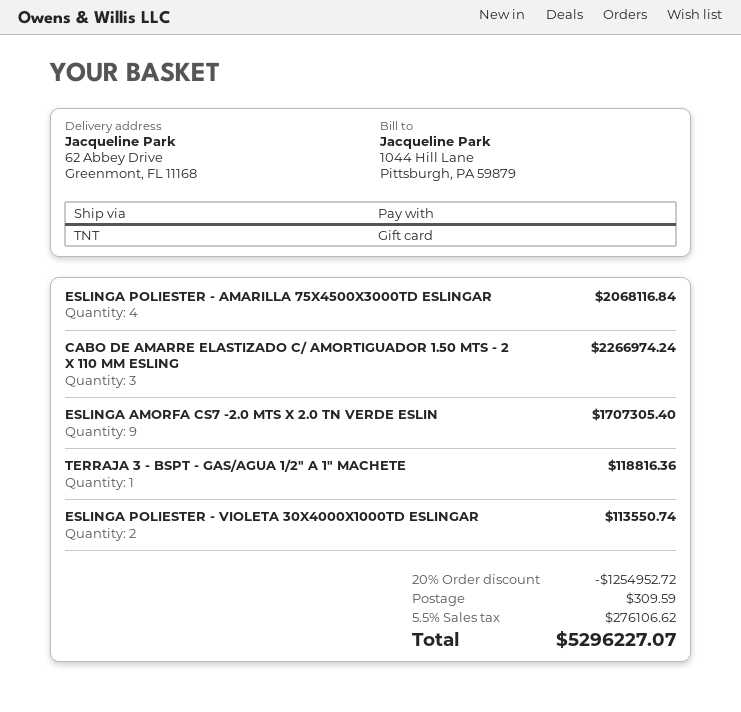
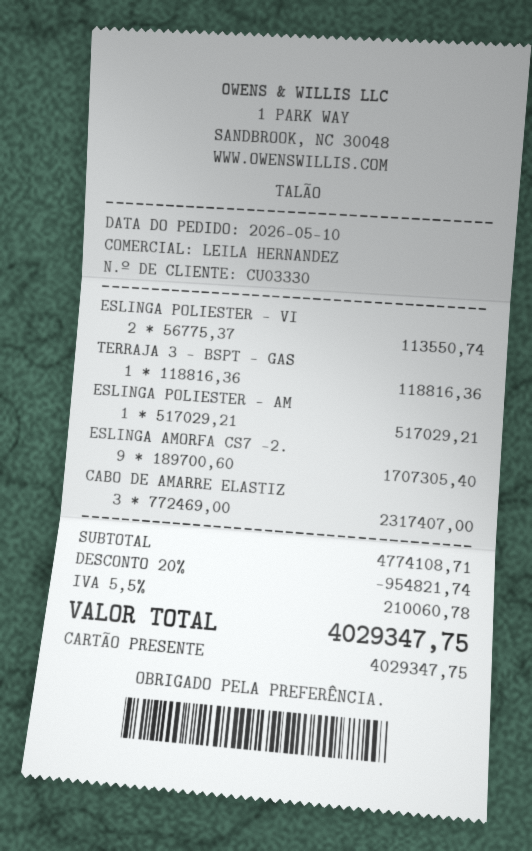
ESLINGA POLIESTER - AMARILLA 75X4500X3000TD ESLINGAR: 4 for 2068116.84 -> 1 for 517029.21
CABO DE AMARRE ELASTIZADO C/ AMORTIGUADOR 1.50 MTS - 2 X 110 MM ESLING: 3 for 2266974.24 -> 3 for 2317407.00
discount: 20% = 1254952.72 -> 20% = 954821.74
shipping: 309.59 -> none
tax: 5.5% = 276106.62 -> 5.5% = 210060.78
total: 5296227.07 -> 4029347.75

